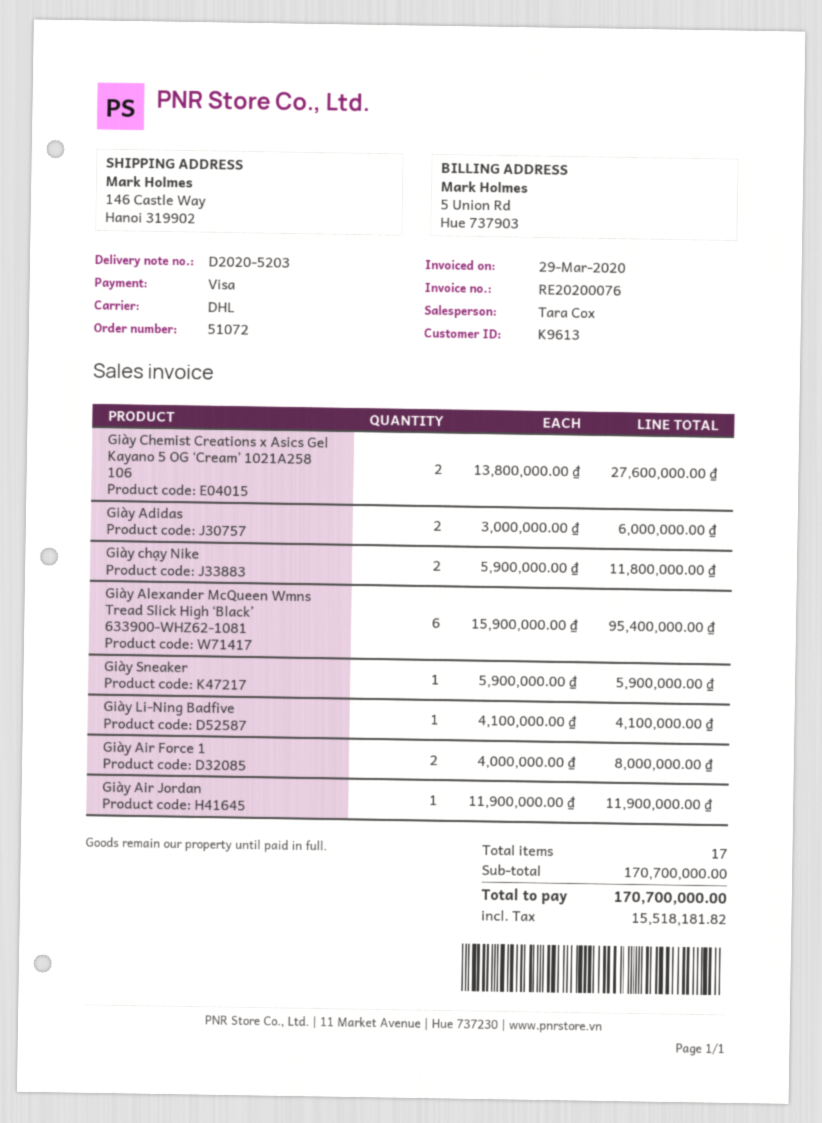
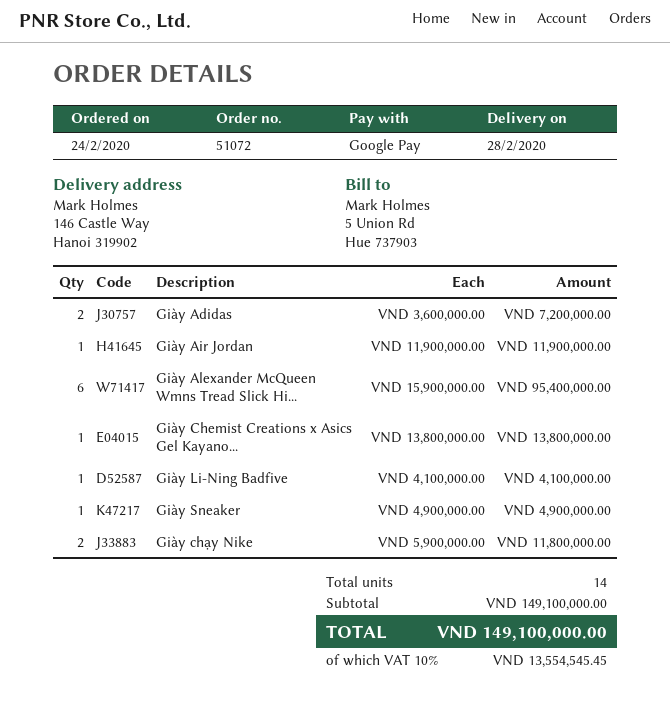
payment method: Visa -> Google Pay
Giày Chemist Creations x Asics Gel Kayano 5 OG ‘Cream’ 1021A258 106: 2 x 13800000.00 = 27600000.00 -> 1 x 13800000.00 = 13800000.00
Giày Adidas: 2 x 3000000.00 = 6000000.00 -> 2 x 3600000.00 = 7200000.00
Giày Sneaker: 1 x 5900000.00 = 5900000.00 -> 1 x 4900000.00 = 4900000.00
Giày Air Force 1: 2 x 4000000.00 = 8000000.00 -> none
total quantity: 17 -> 14
subtotal: 170700000.00 -> 149100000.00
tax: 15518181.82 -> 13554545.45
total: 170700000.00 -> 149100000.00

